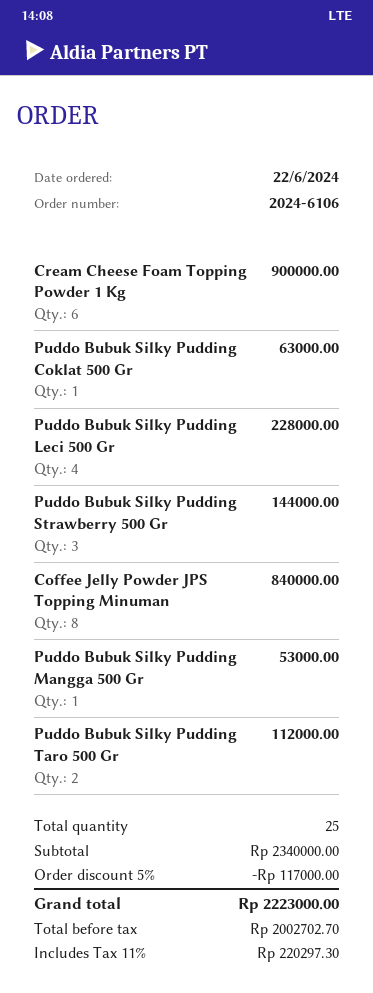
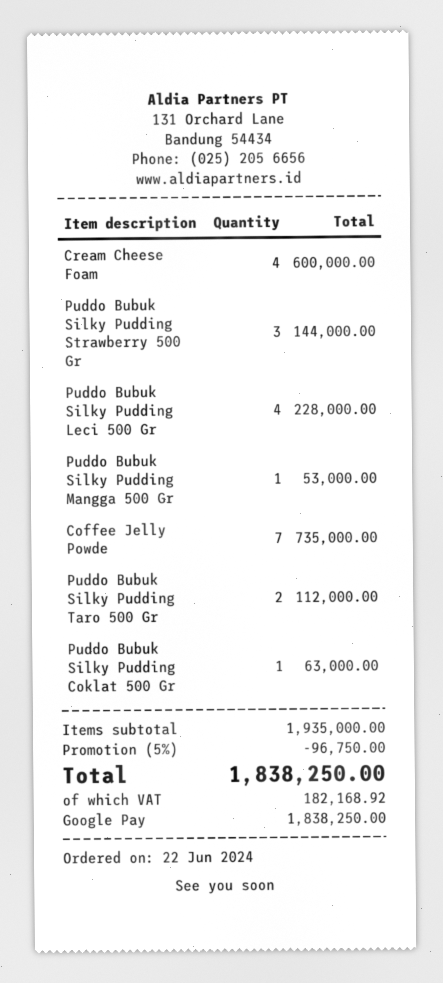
Cream Cheese Foam Topping Powder 1 Kg: 6 for 900000.00 -> 4 for 600000.00
Coffee Jelly Powder JPS Topping Minuman: 8 for 840000.00 -> 7 for 735000.00
subtotal: 2340000.00 -> 1935000.00
discount: 5% = 117000.00 -> 5% = 96750.00
tax: 220297.30 -> 182168.92
total: 2223000.00 -> 1838250.00

